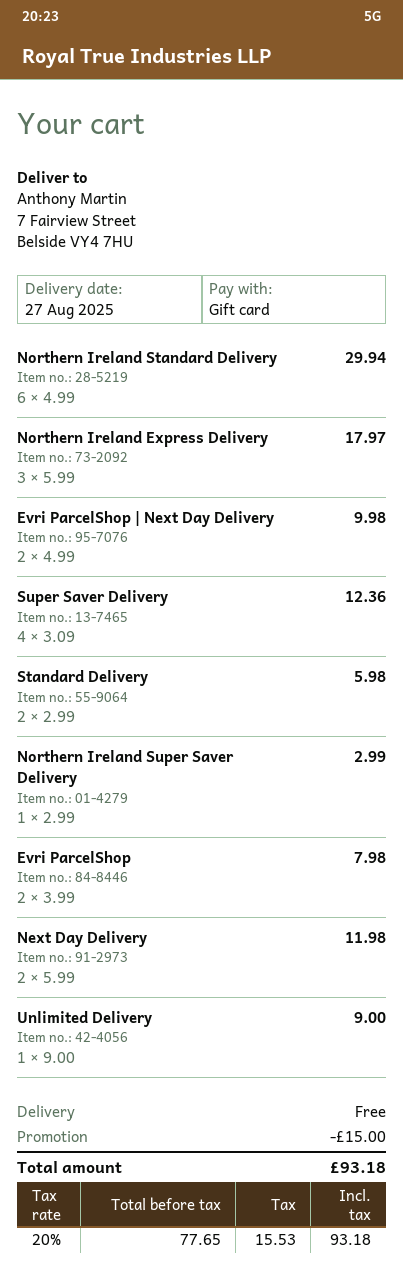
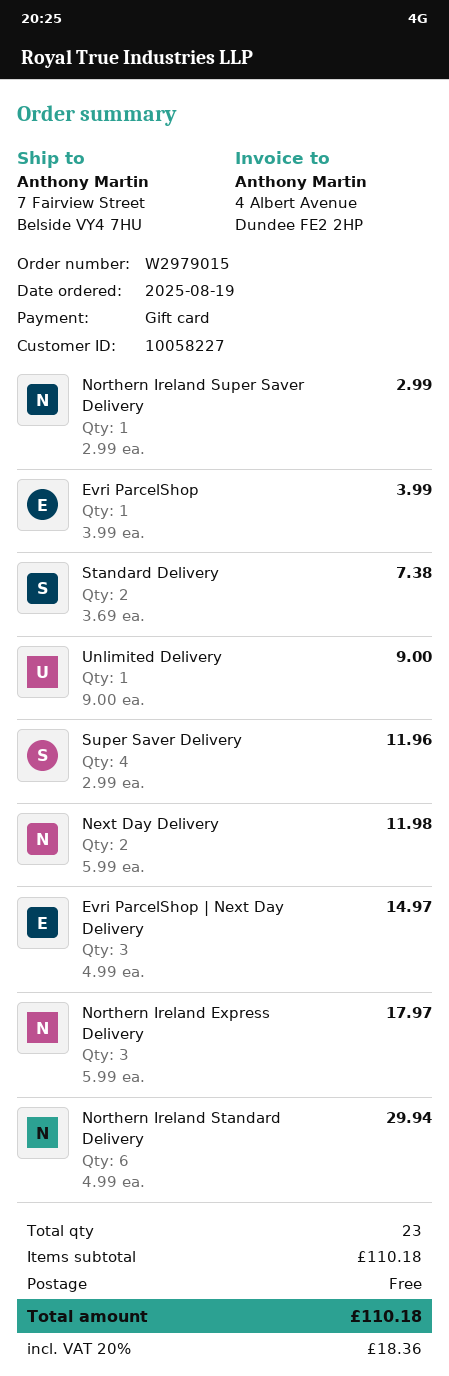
Evri ParcelShop | Next Day Delivery: 2 x 4.99 = 9.98 -> 3 x 4.99 = 14.97
Super Saver Delivery: 4 x 3.09 = 12.36 -> 4 x 2.99 = 11.96
Standard Delivery: 2 x 2.99 = 5.98 -> 2 x 3.69 = 7.38
Evri ParcelShop: 2 x 3.99 = 7.98 -> 1 x 3.99 = 3.99
discount: 15.00 -> none
tax: 20% = 15.53 -> 20% = 18.36
total: 93.18 -> 110.18

